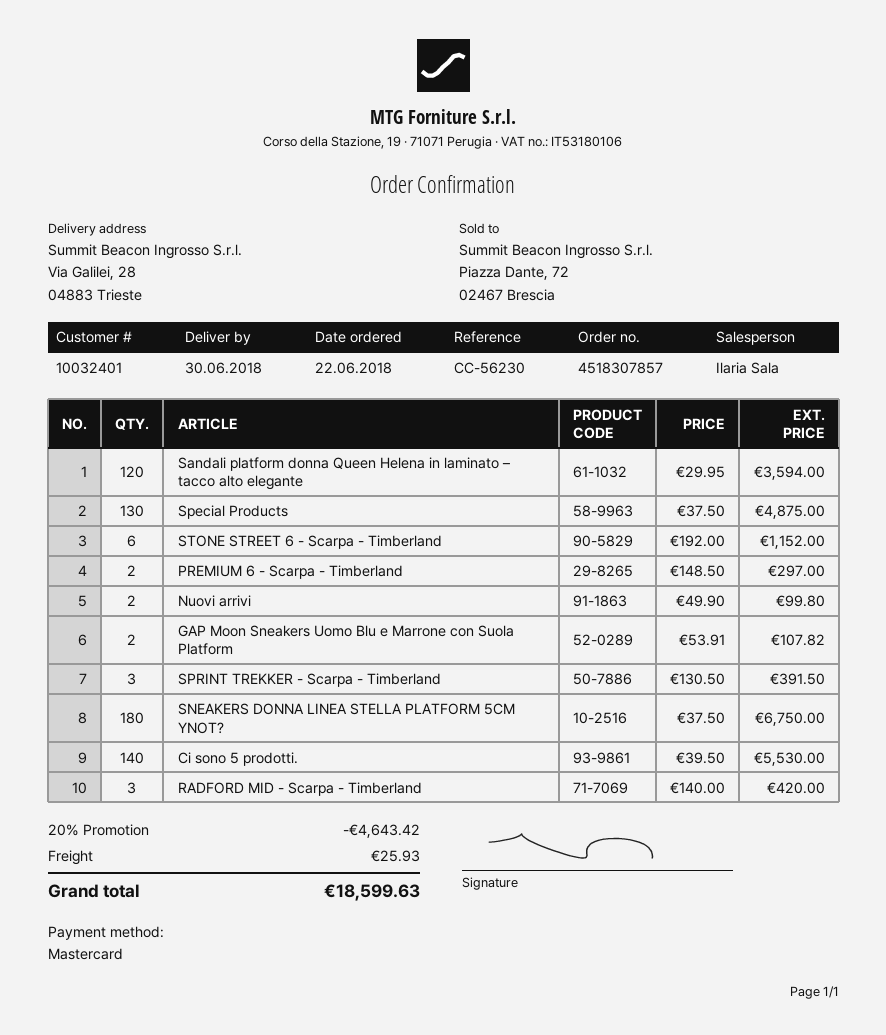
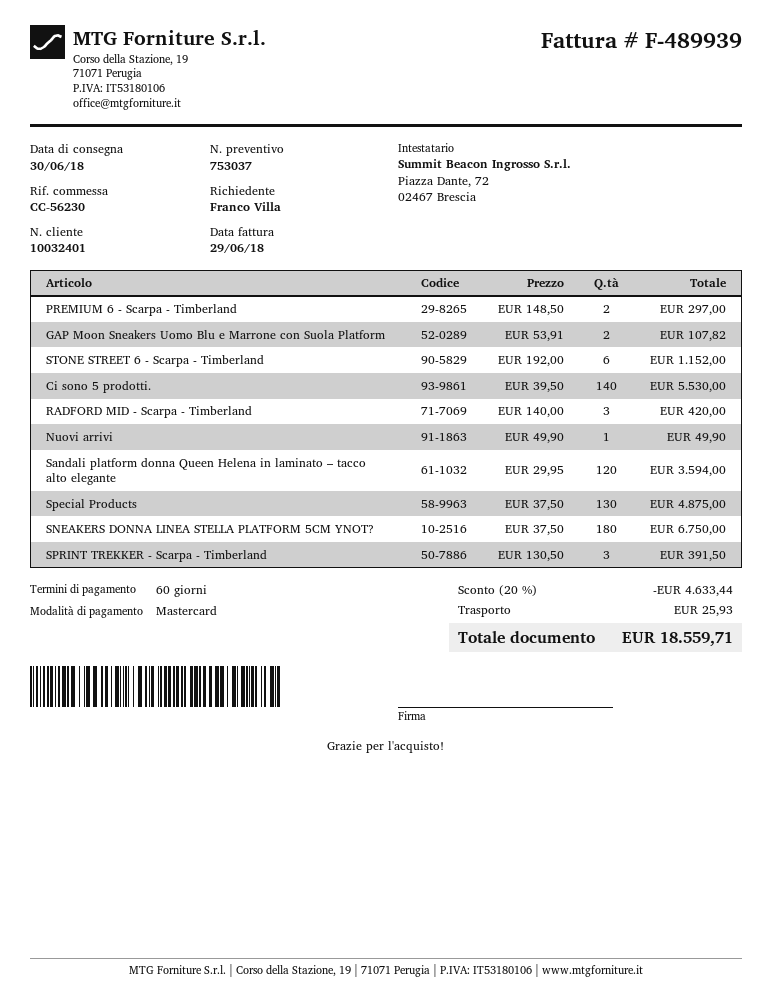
Nuovi arrivi: 2 x 49.90 = 99.80 -> 1 x 49.90 = 49.90
discount: 20% = 4643.42 -> 20% = 4633.44
total: 18599.63 -> 18559.71

